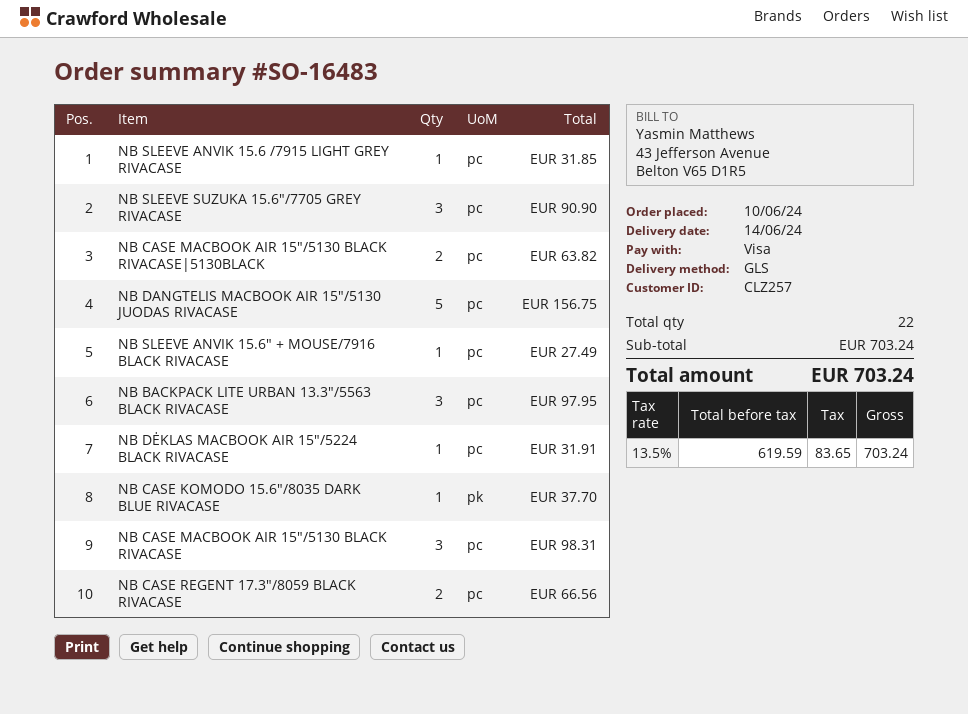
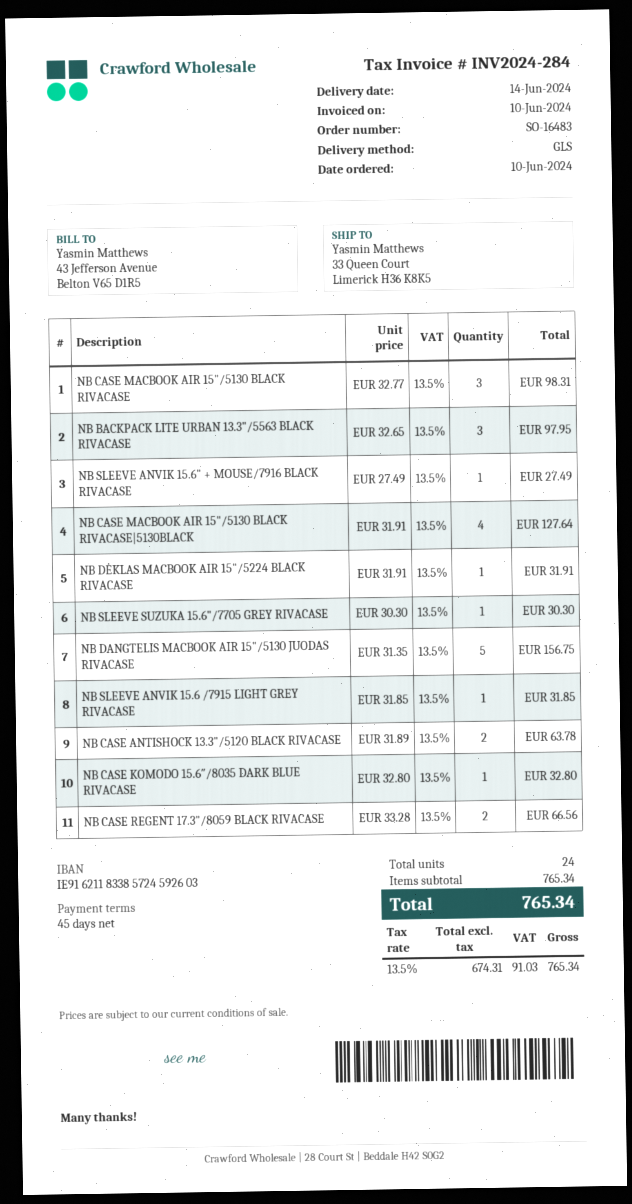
NB SLEEVE SUZUKA 15.6"/7705 GREY RIVACASE: 3 for 90.90 -> 1 for 30.30
NB CASE MACBOOK AIR 15"/5130 BLACK RIVACASE|5130BLACK: 2 for 63.82 -> 4 for 127.64
NB CASE KOMODO 15.6″/8035 DARK BLUE RIVACASE: 1 for 37.70 -> 1 for 32.80
NB CASE ANTISHOCK 13.3"/5120 BLACK RIVACASE: none -> 2 for 63.78
total quantity: 22 -> 24
subtotal: 703.24 -> 765.34
net: 619.59 -> 674.31
tax: 13.5% = 83.65 -> 13.5% = 91.03
total: 703.24 -> 765.34

